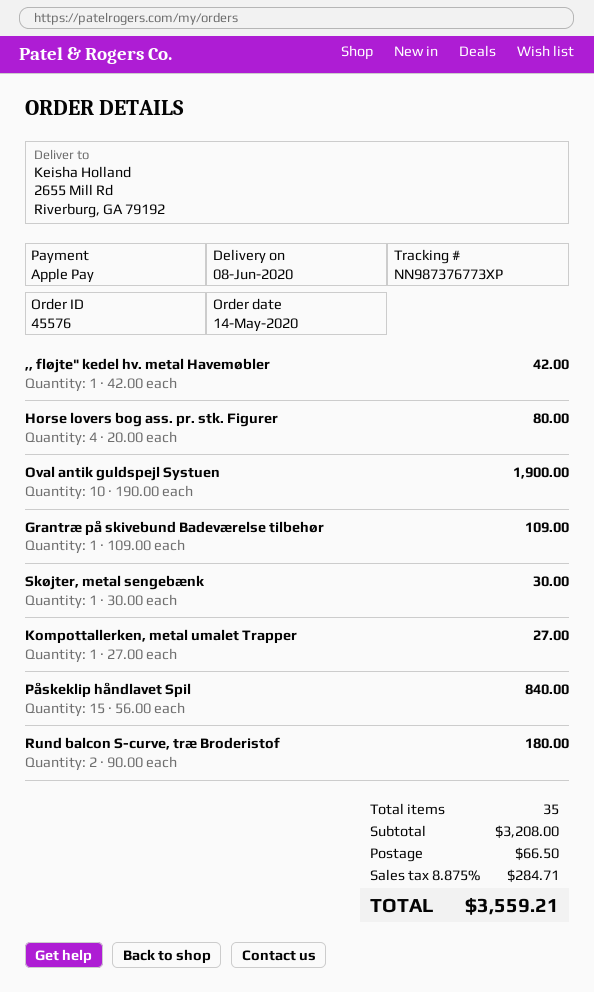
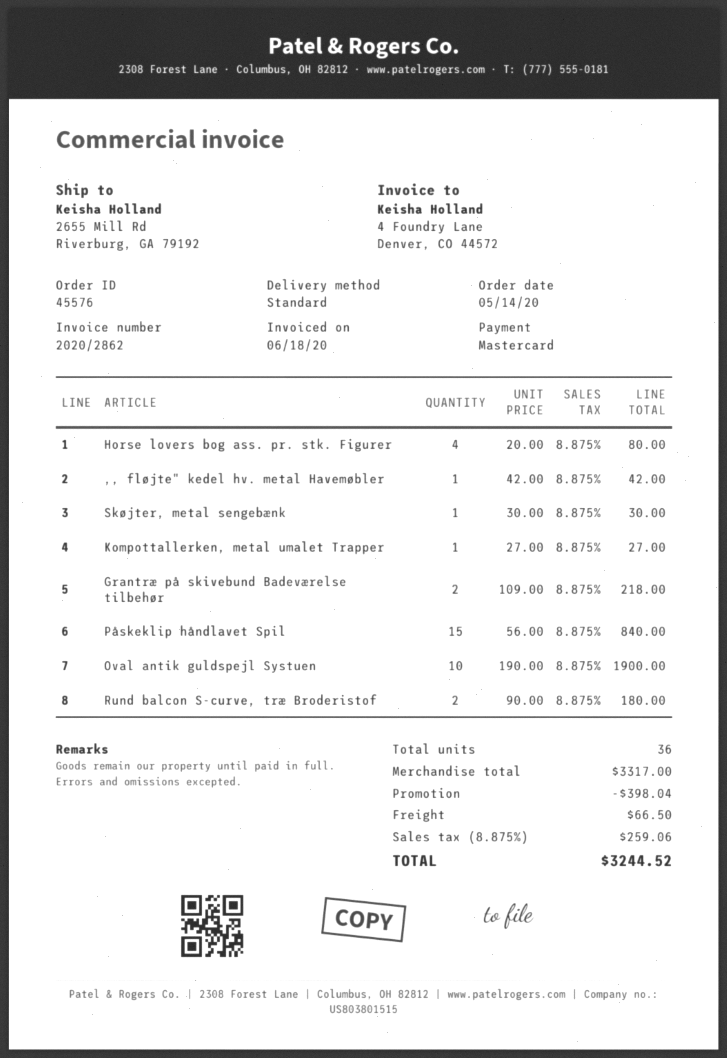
payment method: Apple Pay -> Mastercard
Grantræ på skivebund Badeværelse tilbehør: 1 x 109.00 = 109.00 -> 2 x 109.00 = 218.00
total quantity: 35 -> 36
subtotal: 3208.00 -> 3317.00
discount: none -> 398.04
tax: 8.875% = 284.71 -> 8.875% = 259.06
total: 3559.21 -> 3244.52

